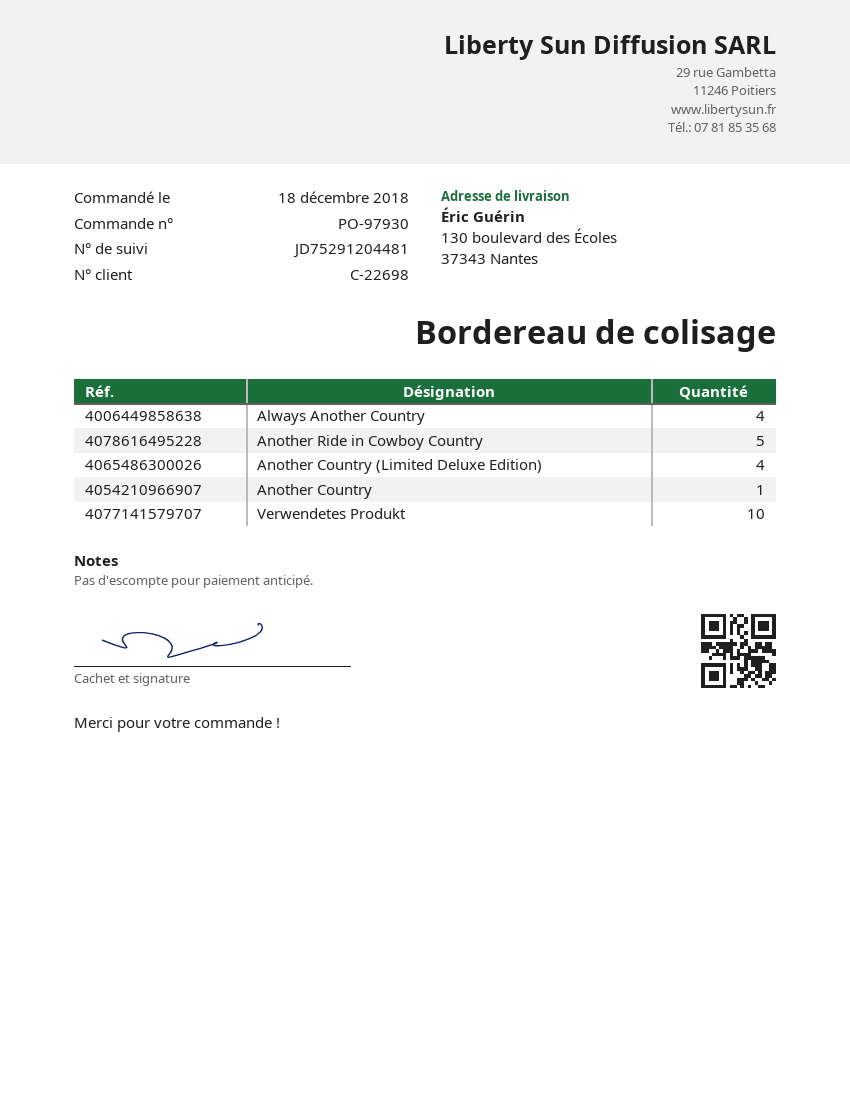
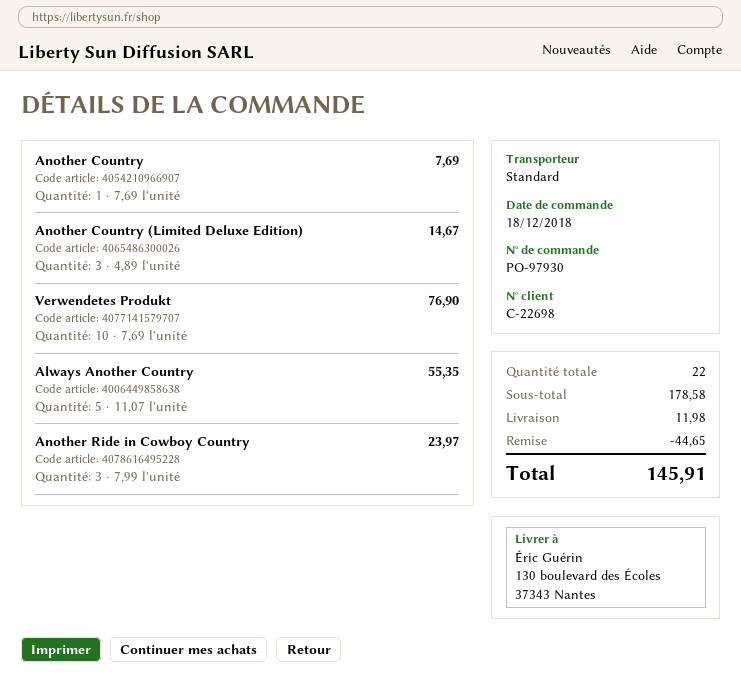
Always Another Country: 4 -> 5
Another Ride in Cowboy Country: 5 -> 3
Another Country (Limited Deluxe Edition): 4 -> 3

